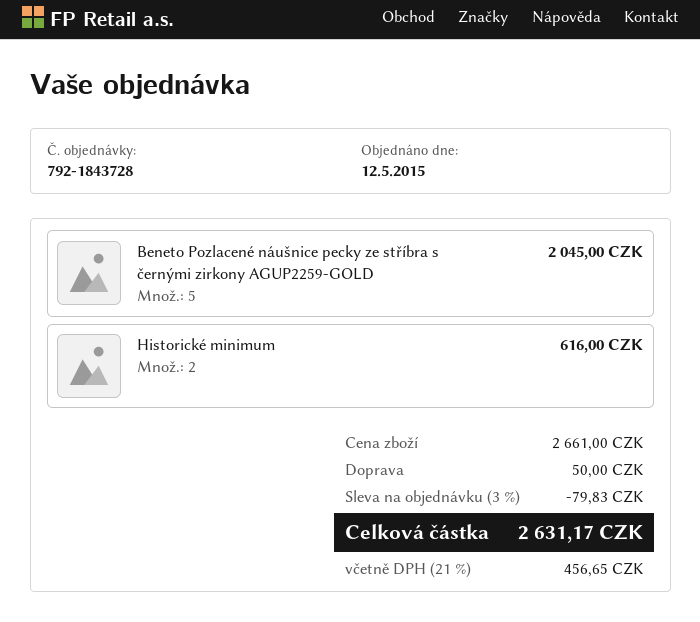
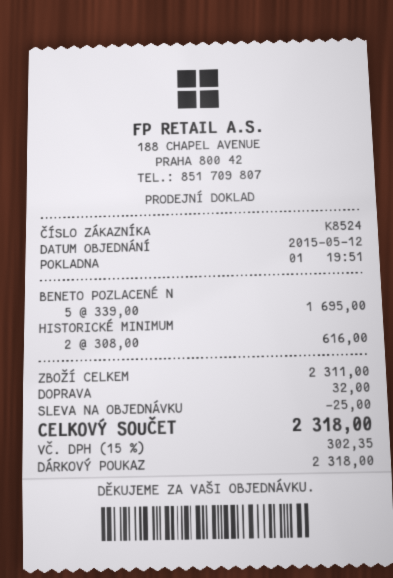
Beneto Pozlacené náušnice pecky ze stříbra s černými zirkony AGUP2259-GOLD: 5 for 2045.00 -> 5 for 1695.00
subtotal: 2661.00 -> 2311.00
discount: 79.83 -> 25.00
shipping: 50.00 -> 32.00
tax: 21% = 456.65 -> 15% = 302.35
total: 2631.17 -> 2318.00

